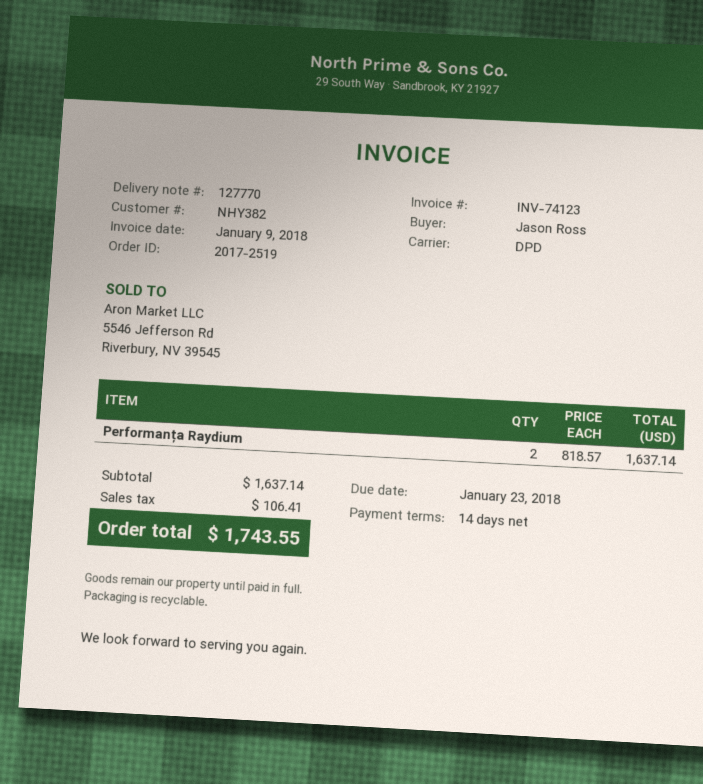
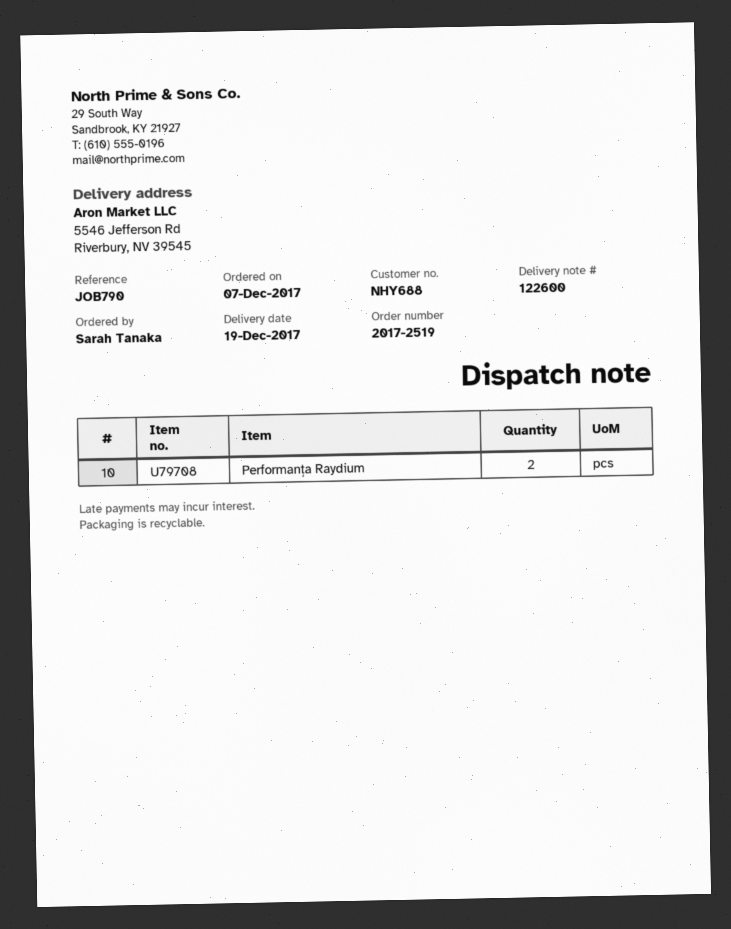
delivery note number: 127770 -> 122600
customer number: NHY382 -> NHY688
ordered by: Jason Ross -> Sarah Tanaka

